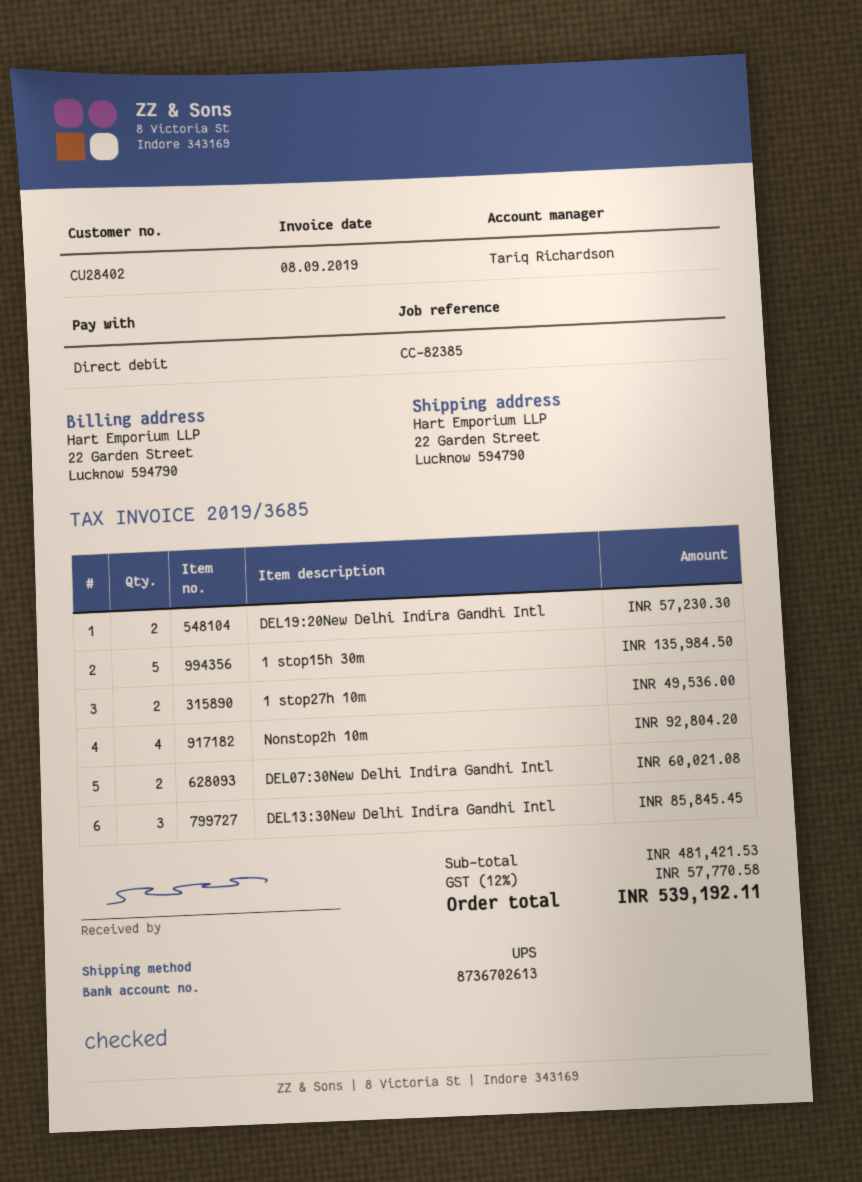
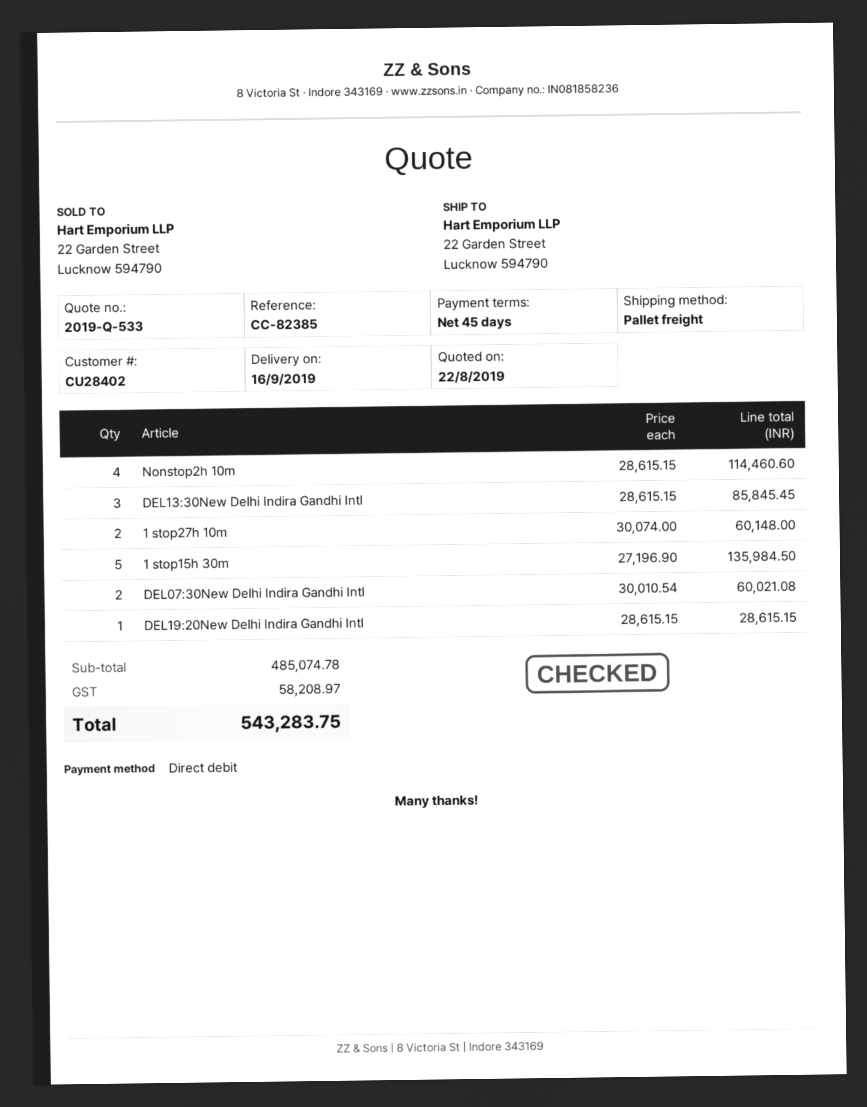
shipping method: UPS -> pallet freight
DEL19:20New Delhi Indira Gandhi Intl: 2 for 57230.30 -> 1 for 28615.15
1 stop27h 10m: 2 for 49536.00 -> 2 for 60148.00
Nonstop2h 10m: 4 for 92804.20 -> 4 for 114460.60
subtotal: 481421.53 -> 485074.78
tax: 57770.58 -> 58208.97
total: 539192.11 -> 543283.75

